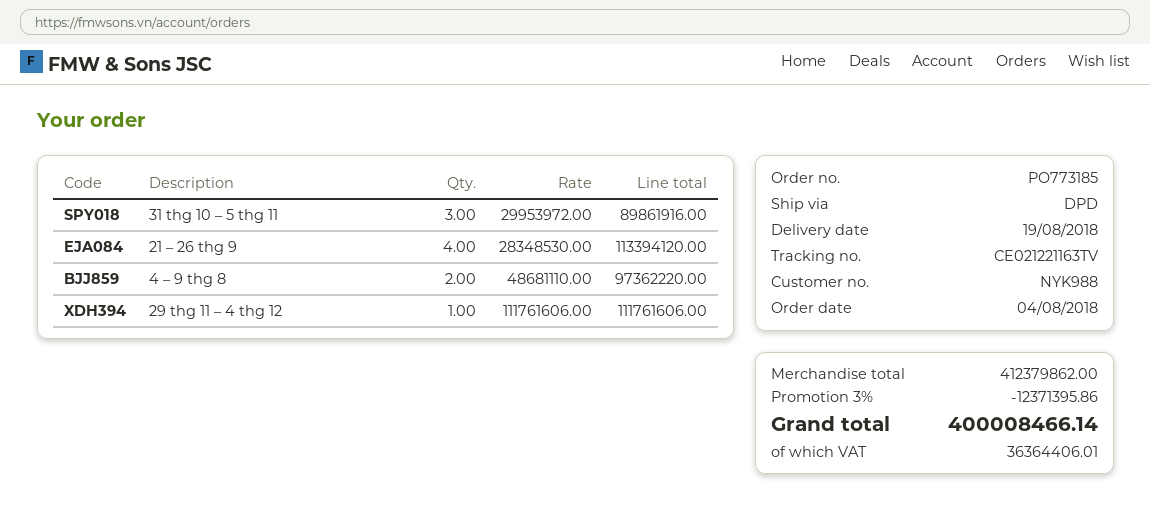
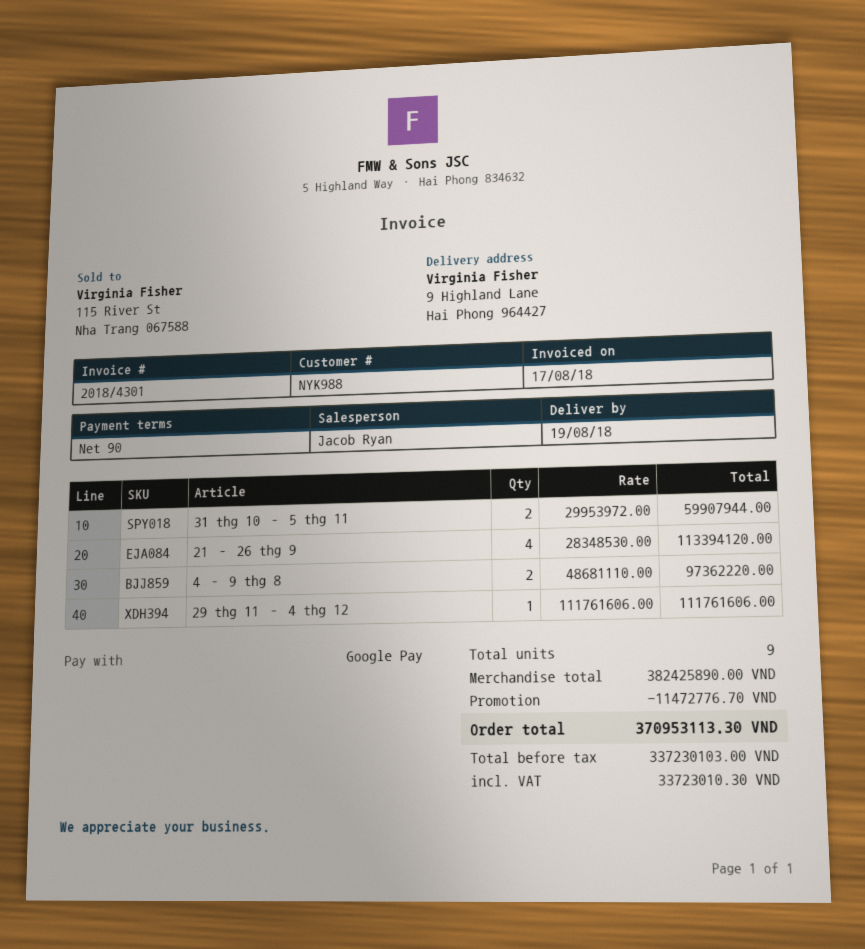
31 thg 10 – 5 thg 11: 3 x 29953972.00 = 89861916.00 -> 2 x 29953972.00 = 59907944.00
subtotal: 412379862.00 -> 382425890.00
discount: 12371395.86 -> 11472776.70
tax: 36364406.01 -> 33723010.30
total: 400008466.14 -> 370953113.30

